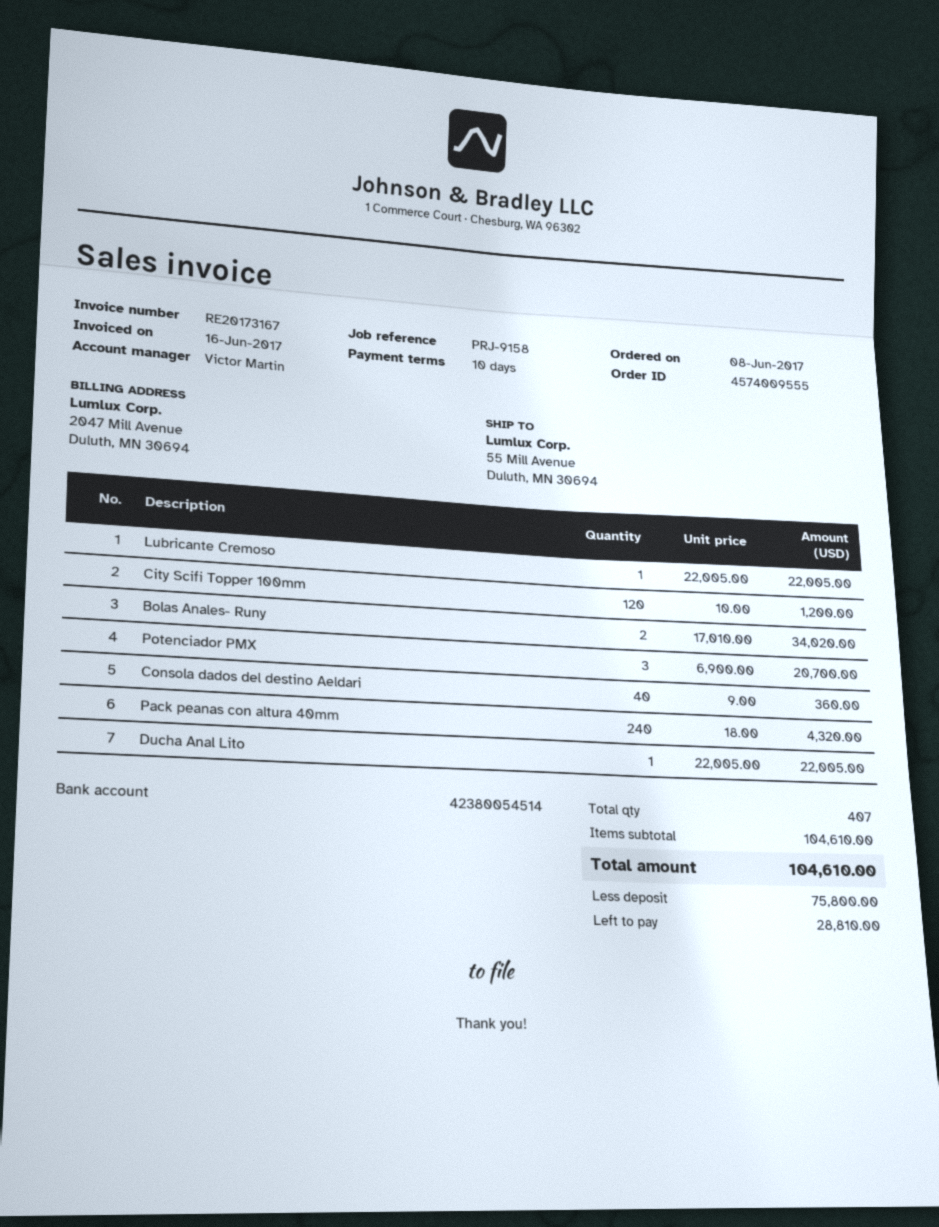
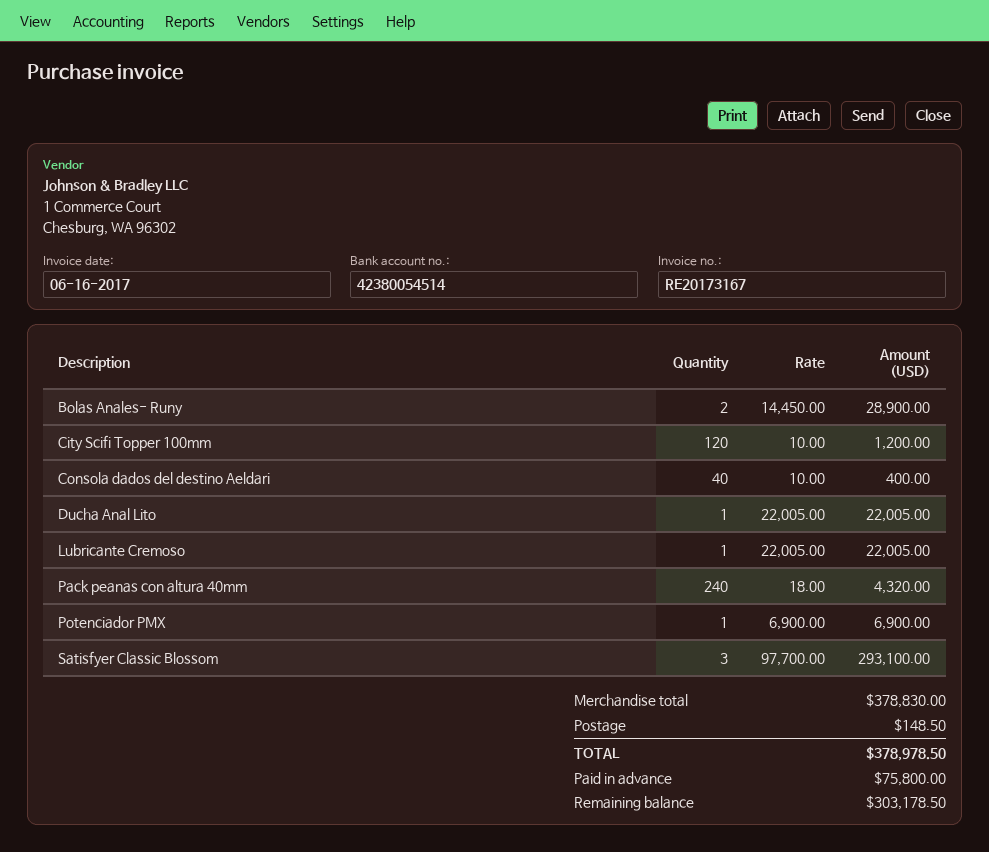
Bolas Anales- Runy: 2 x 17010.00 = 34020.00 -> 2 x 14450.00 = 28900.00
Potenciador PMX: 3 x 6900.00 = 20700.00 -> 1 x 6900.00 = 6900.00
Consola dados del destino Aeldari: 40 x 9.00 = 360.00 -> 40 x 10.00 = 400.00
Satisfyer Classic Blossom: none -> 3 x 97700.00 = 293100.00
subtotal: 104610.00 -> 378830.00
shipping: none -> 148.50
total: 104610.00 -> 378978.50
balance: 28810.00 -> 303178.50

